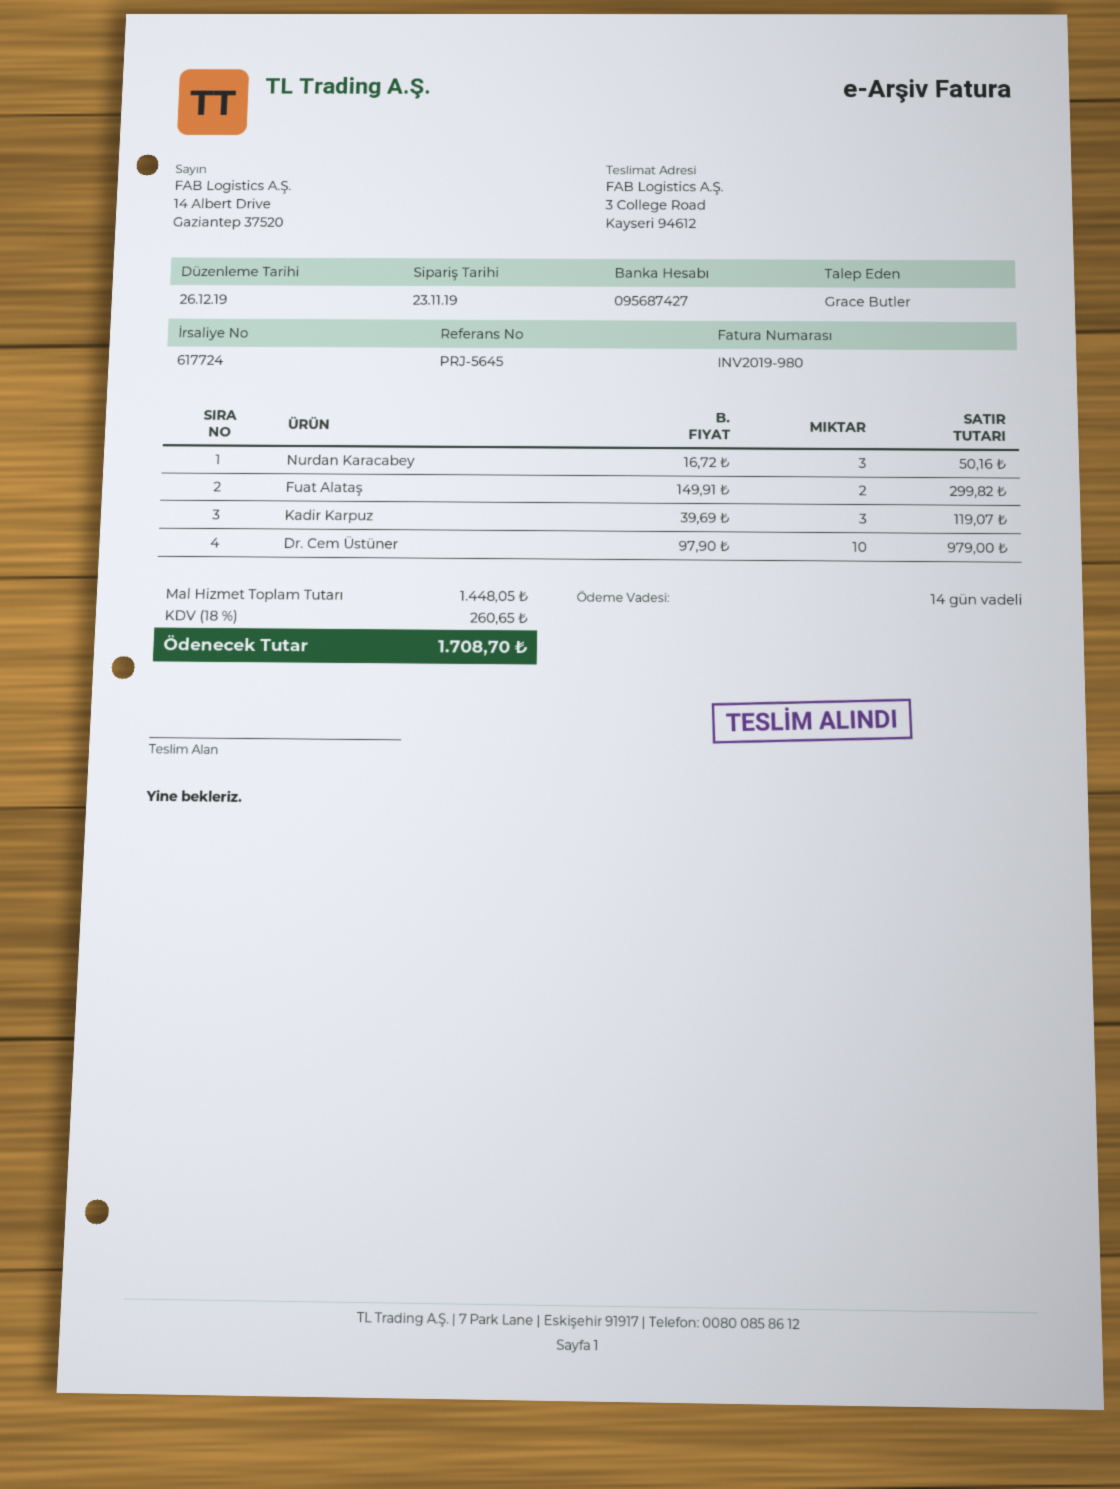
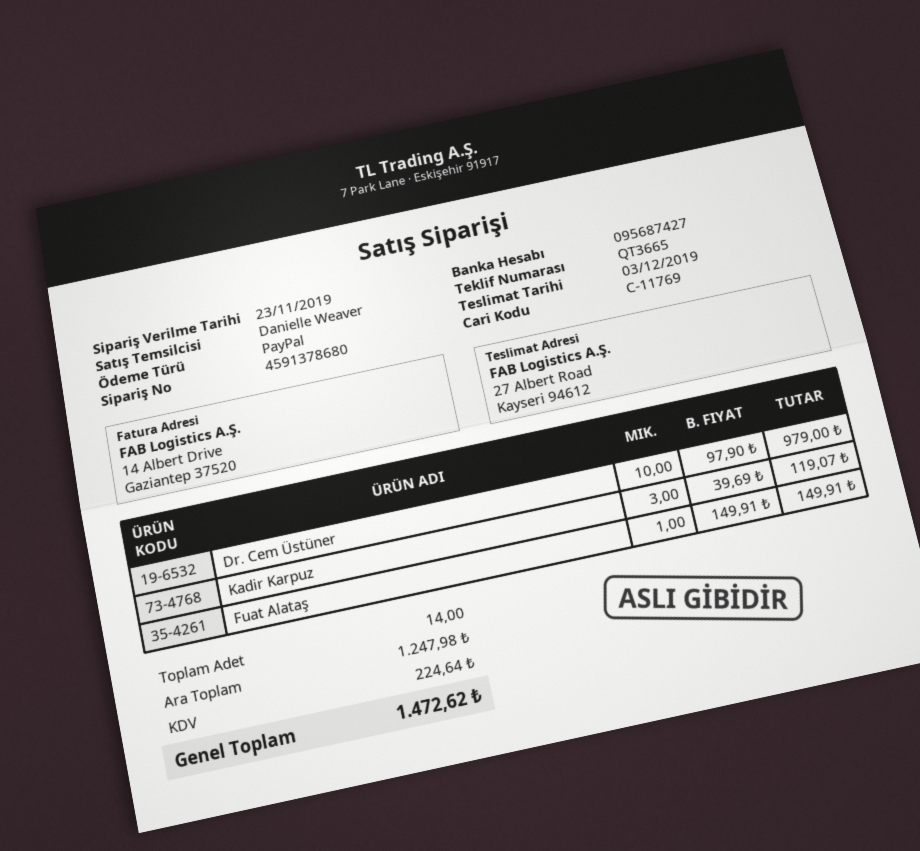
ship to: 3 College Road, Kayseri 94612 -> 27 Albert Road, Kayseri 94612
Nurdan Karacabey: 3 x 16.72 = 50.16 -> none
Fuat Alataş: 2 x 149.91 = 299.82 -> 1 x 149.91 = 149.91
subtotal: 1448.05 -> 1247.98
tax: 260.65 -> 224.64
total: 1708.70 -> 1472.62

